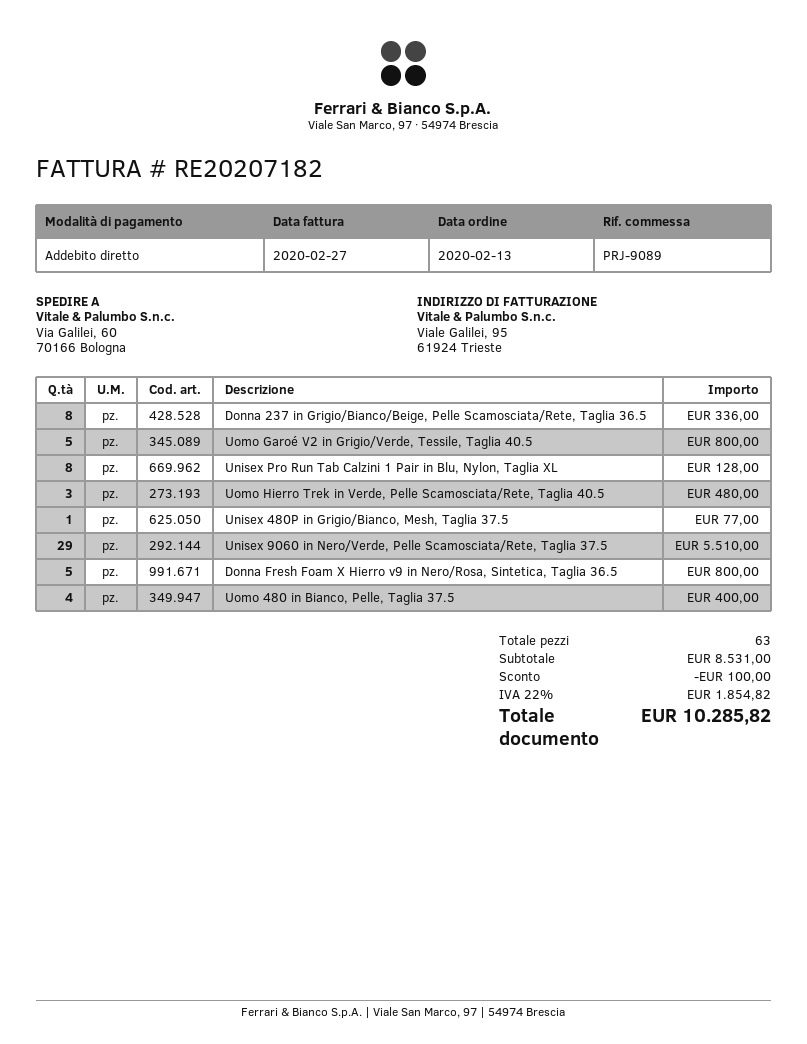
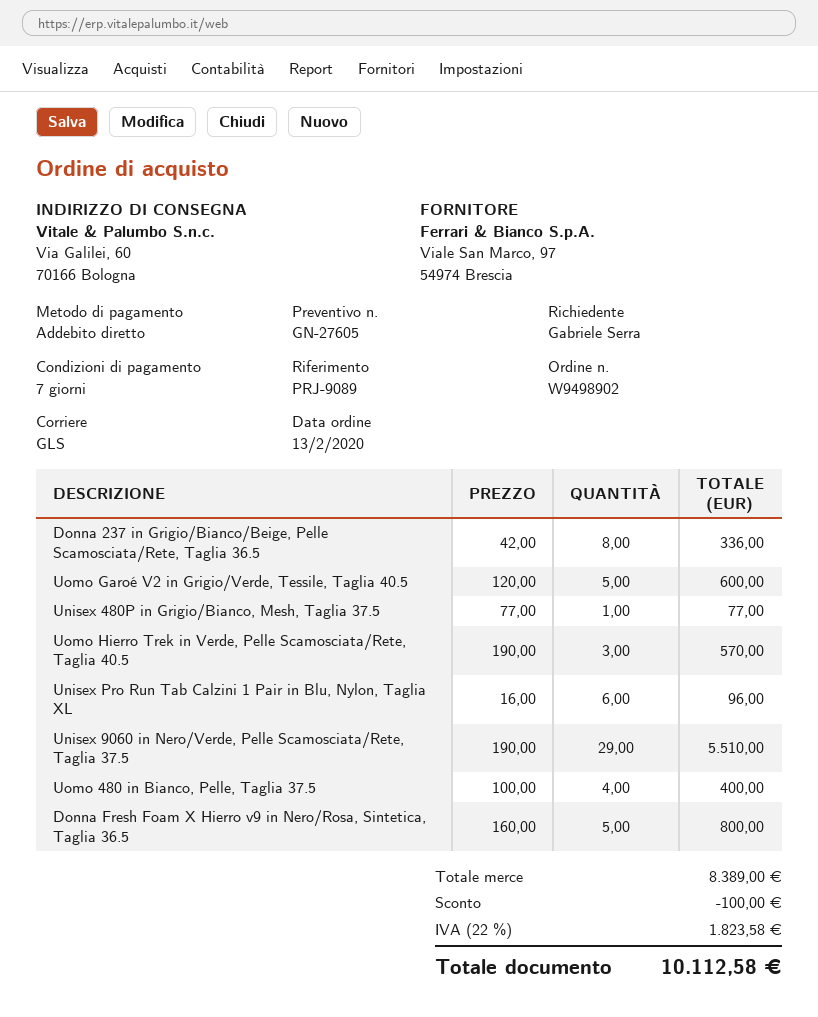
Uomo Garoé V2 in Grigio/Verde, Tessile, Taglia 40.5: 5 for 800.00 -> 5 for 600.00
Unisex Pro Run Tab Calzini 1 Pair in Blu, Nylon, Taglia XL: 8 for 128.00 -> 6 for 96.00
Uomo Hierro Trek in Verde, Pelle Scamosciata/Rete, Taglia 40.5: 3 for 480.00 -> 3 for 570.00
subtotal: 8531.00 -> 8389.00
tax: 22% = 1854.82 -> 22% = 1823.58
total: 10285.82 -> 10112.58

